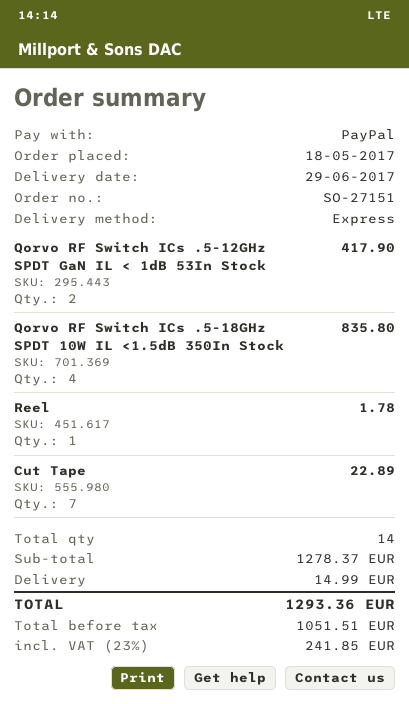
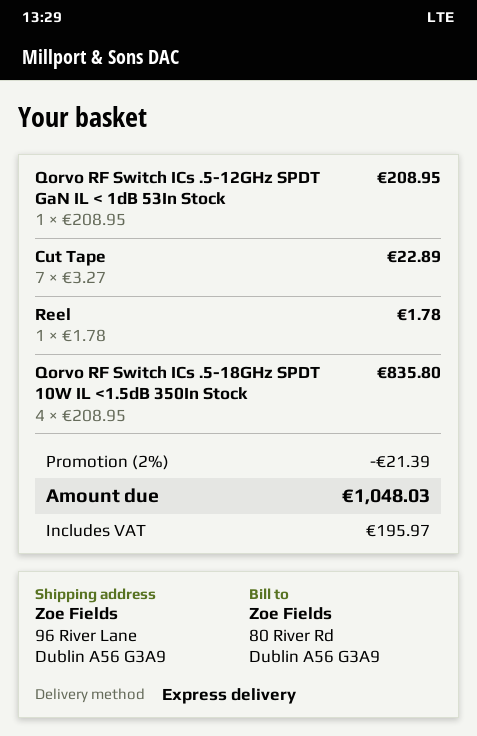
Qorvo RF Switch ICs .5-12GHz SPDT GaN IL < 1dB 53In Stock: 2 for 417.90 -> 1 for 208.95
discount: none -> 2% = 21.39
shipping: 14.99 -> none
tax: 241.85 -> 195.97
total: 1293.36 -> 1048.03

